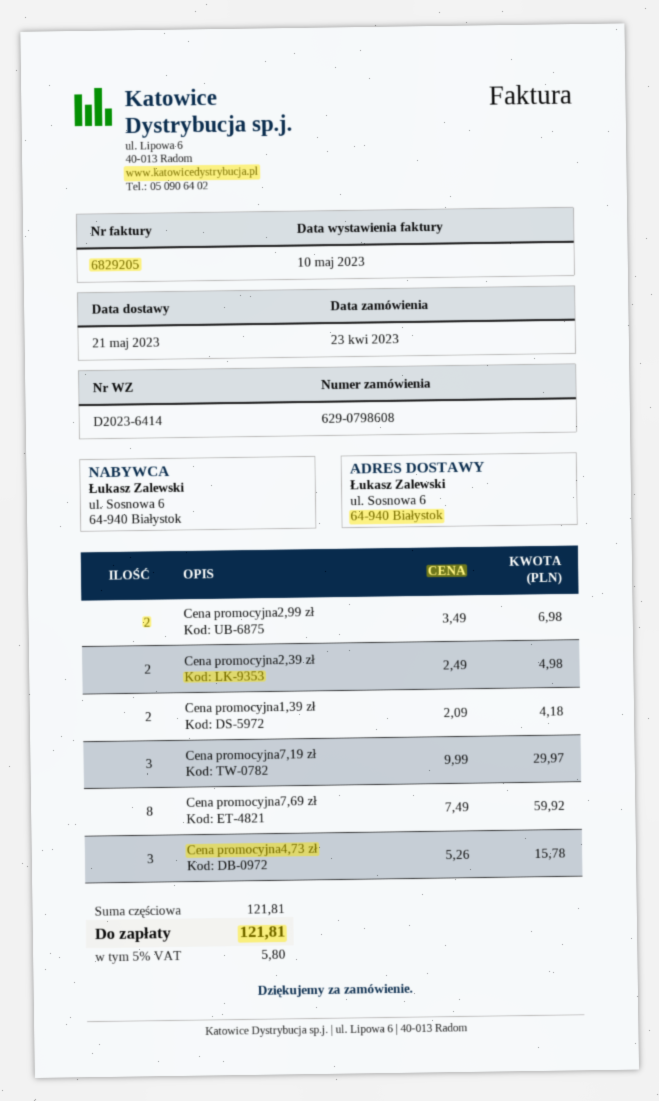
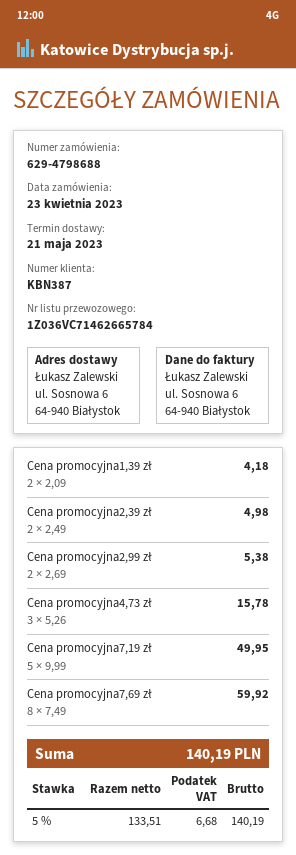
order number: 629-0798608 -> 629-4798688
Cena promocyjna2,99 zł: 2 x 3.49 = 6.98 -> 2 x 2.69 = 5.38
Cena promocyjna7,19 zł: 3 x 9.99 = 29.97 -> 5 x 9.99 = 49.95
tax: 5% = 5.80 -> 5% = 6.68
total: 121.81 -> 140.19

